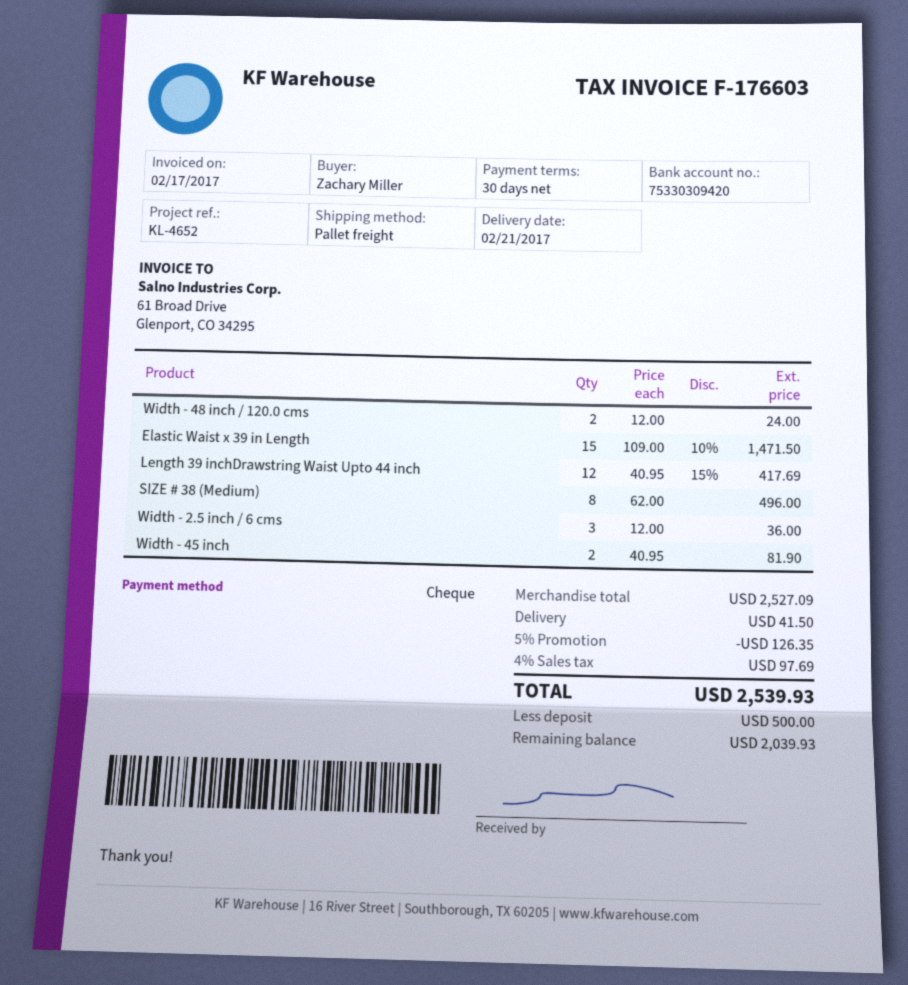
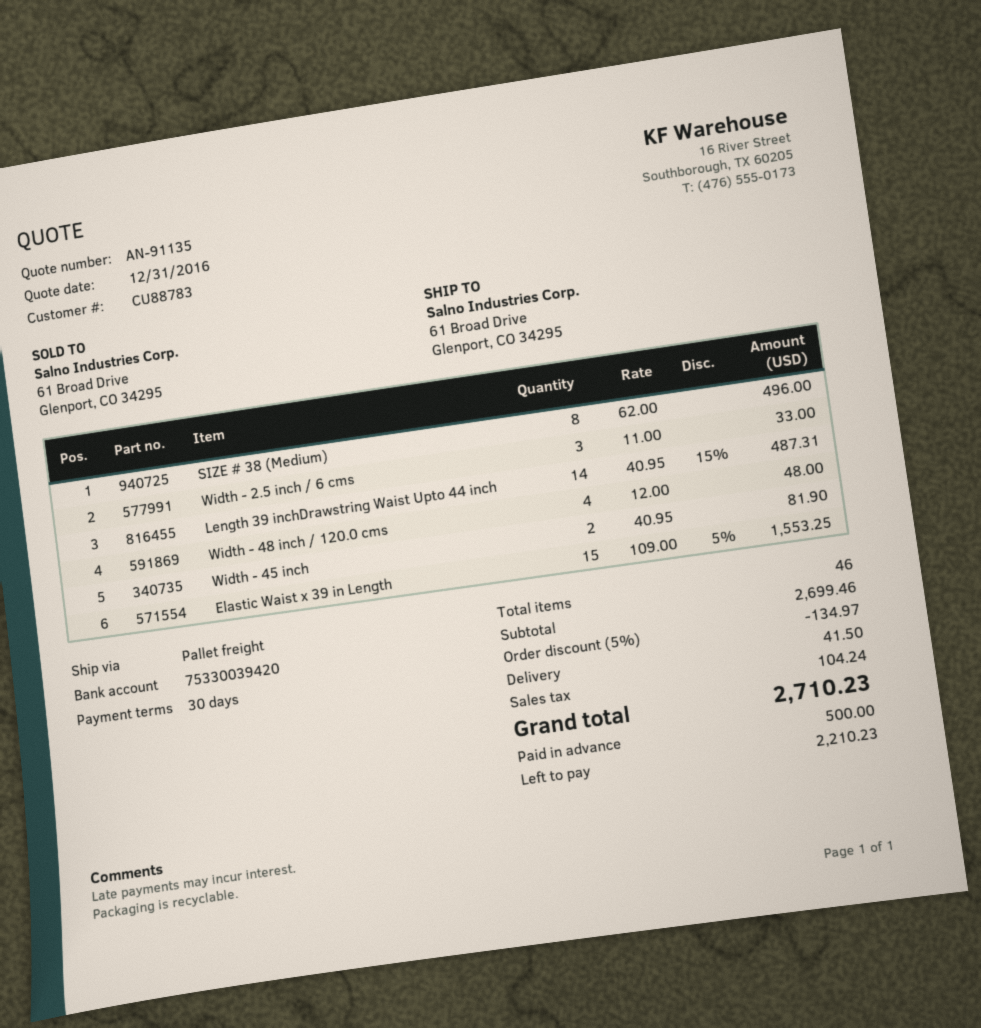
bank account: 75330309420 -> 75330039420
Width - 48 inch / 120.0 cms: 2 x 12.00 = 24.00 -> 4 x 12.00 = 48.00
Elastic Waist x 39 in Length: 15 x 109.00 - 10% = 1471.50 -> 15 x 109.00 - 5% = 1553.25
Length 39 inchDrawstring Waist Upto 44 inch: 12 x 40.95 - 15% = 417.69 -> 14 x 40.95 - 15% = 487.31
Width - 2.5 inch / 6 cms: 3 x 12.00 = 36.00 -> 3 x 11.00 = 33.00
subtotal: 2527.09 -> 2699.46
discount: 5% = 126.35 -> 5% = 134.97
tax: 97.69 -> 104.24
total: 2539.93 -> 2710.23
balance: 2039.93 -> 2210.23

